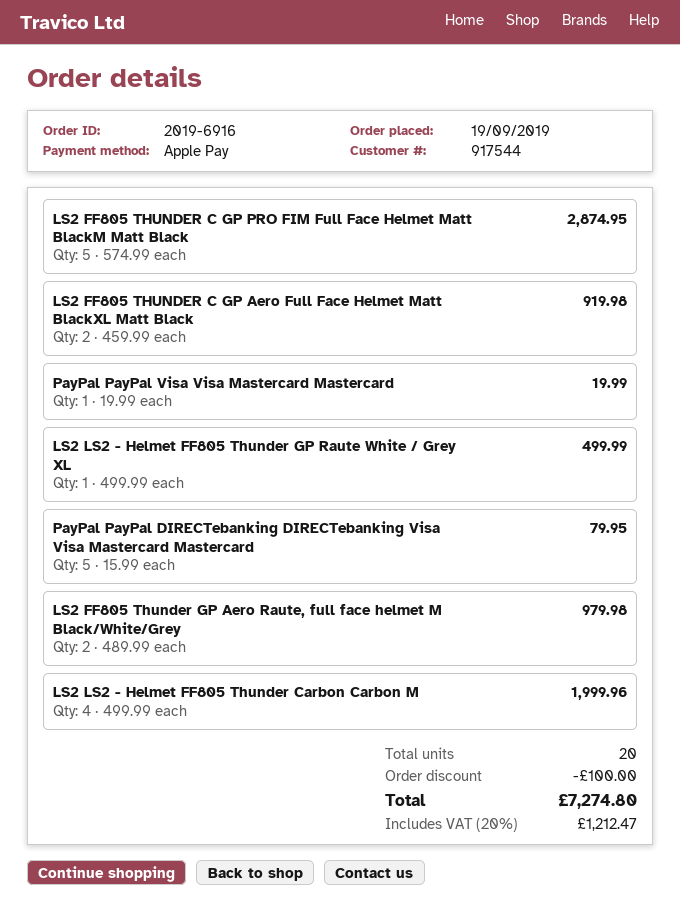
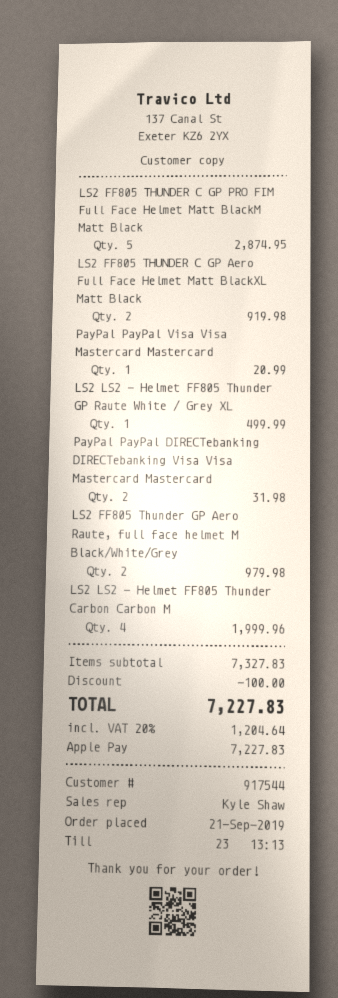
order date: 2019-09-19 -> 2019-09-21
PayPal PayPal Visa Visa Mastercard Mastercard: 1 for 19.99 -> 1 for 20.99
PayPal PayPal DIRECTebanking DIRECTebanking Visa Visa Mastercard Mastercard: 5 for 79.95 -> 2 for 31.98
tax: 20% = 1212.47 -> 20% = 1204.64
total: 7274.80 -> 7227.83

